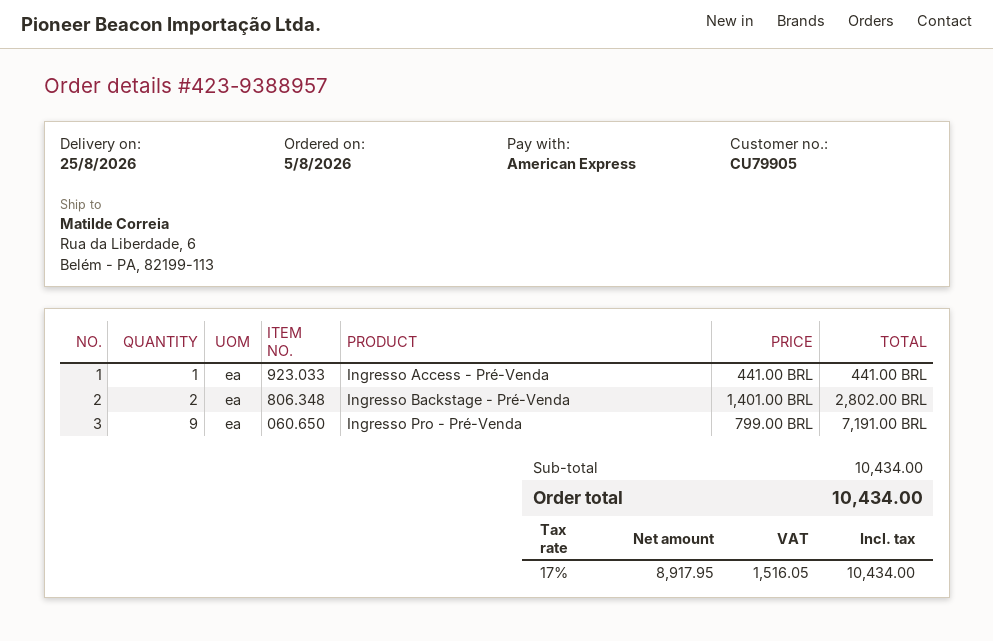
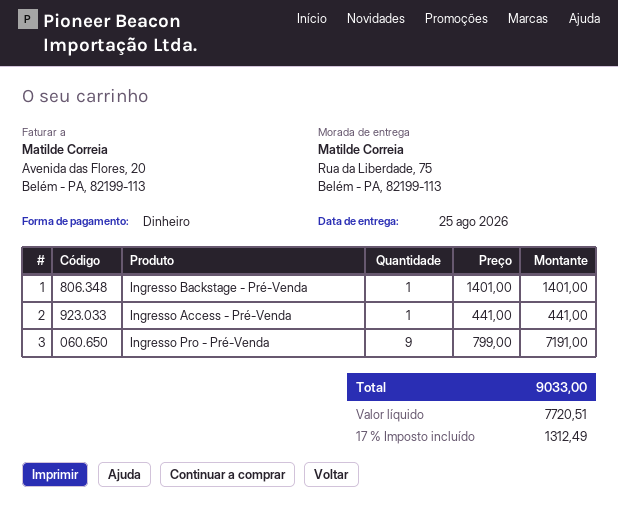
payment method: American Express -> cash
ship to: Rua da Liberdade, 6, Belém - PA, 82199-113 -> Rua da Liberdade, 75, Belém - PA, 82199-113
Ingresso Backstage - Pré-Venda: 2 x 1401.00 = 2802.00 -> 1 x 1401.00 = 1401.00
net: 8917.95 -> 7720.51
tax: 17% = 1516.05 -> 17% = 1312.49
total: 10434.00 -> 9033.00

